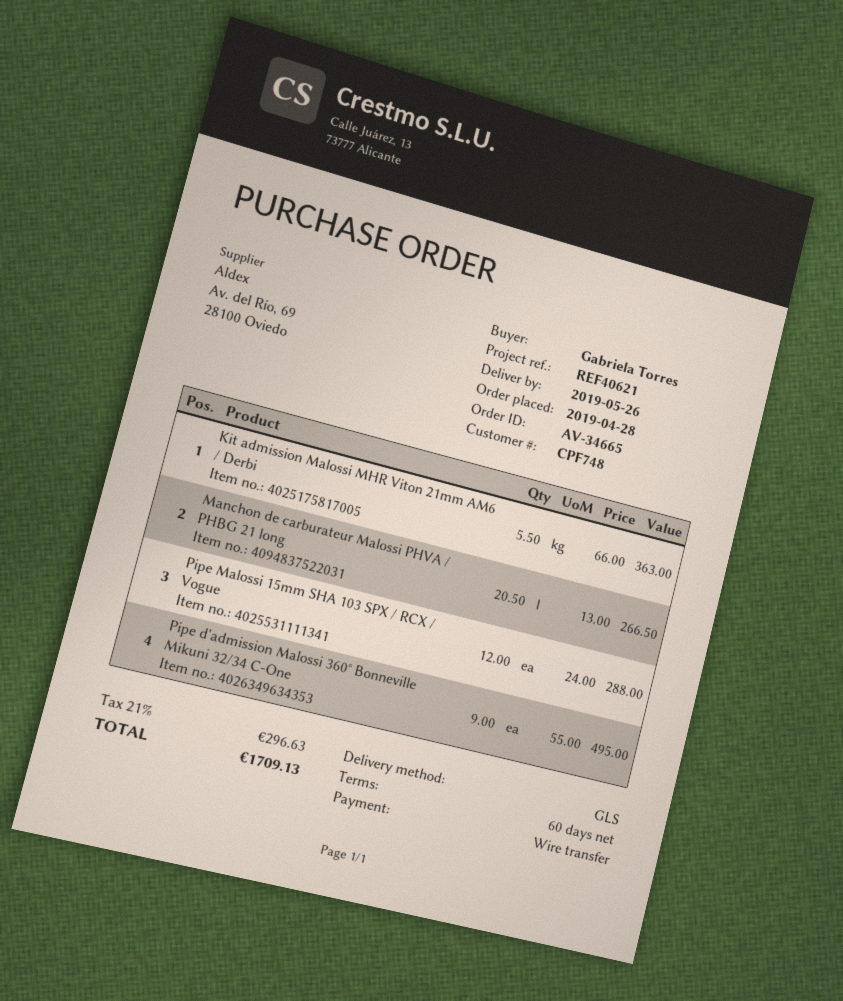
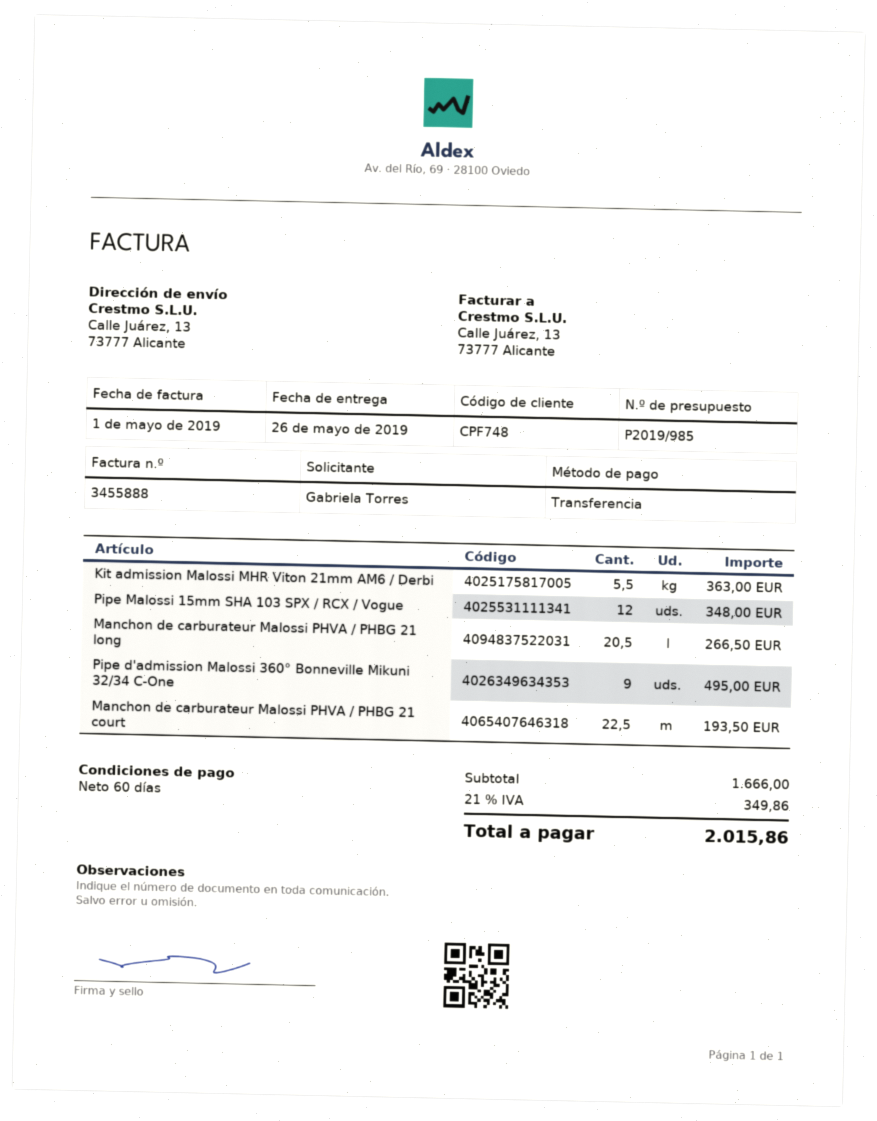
Pipe Malossi 15mm SHA 103 SPX / RCX / Vogue: 12 for 288.00 -> 12 for 348.00
Manchon de carburateur Malossi PHVA / PHBG 21 court: none -> 22.5 for 193.50
tax: 21% = 296.63 -> 21% = 349.86
total: 1709.13 -> 2015.86

